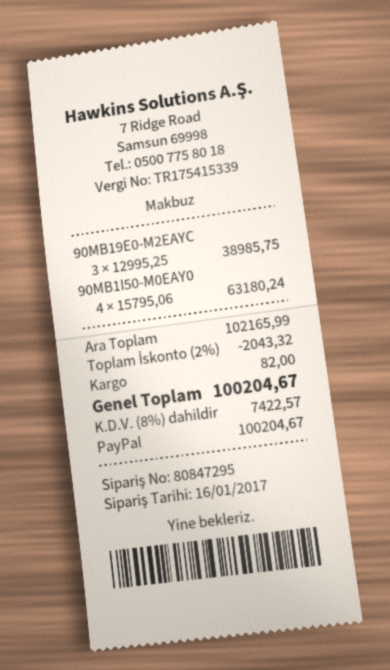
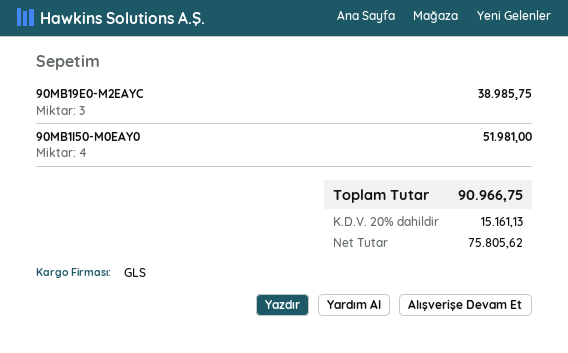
90MB1I50-M0EAY0: 4 for 63180.24 -> 4 for 51981.00
discount: 2% = 2043.32 -> none
shipping: 82.00 -> none
tax: 8% = 7422.57 -> 20% = 15161.13
total: 100204.67 -> 90966.75

